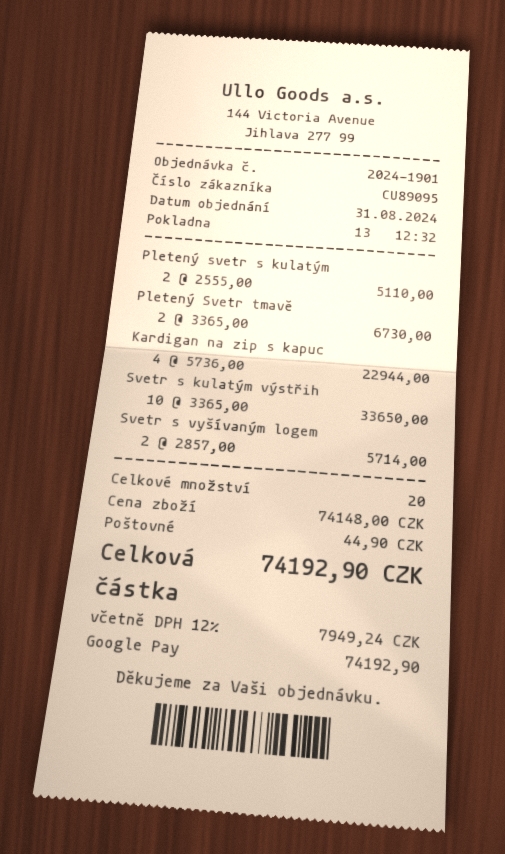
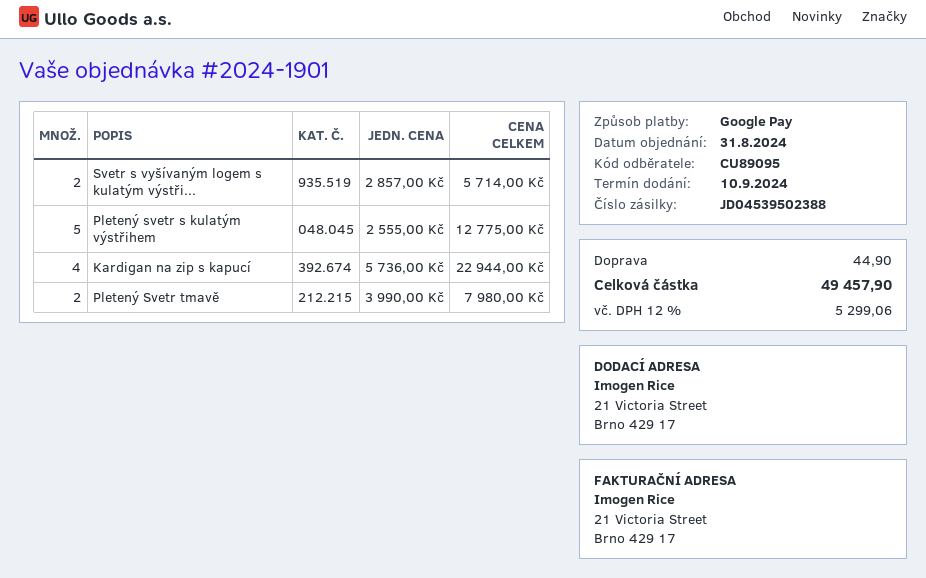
Pletený svetr s kulatým: 2 x 2555.00 = 5110.00 -> 5 x 2555.00 = 12775.00
Pletený Svetr tmavě: 2 x 3365.00 = 6730.00 -> 2 x 3990.00 = 7980.00
Svetr s kulatým výstřih: 10 x 3365.00 = 33650.00 -> none
tax: 12% = 7949.24 -> 12% = 5299.06
total: 74192.90 -> 49457.90

